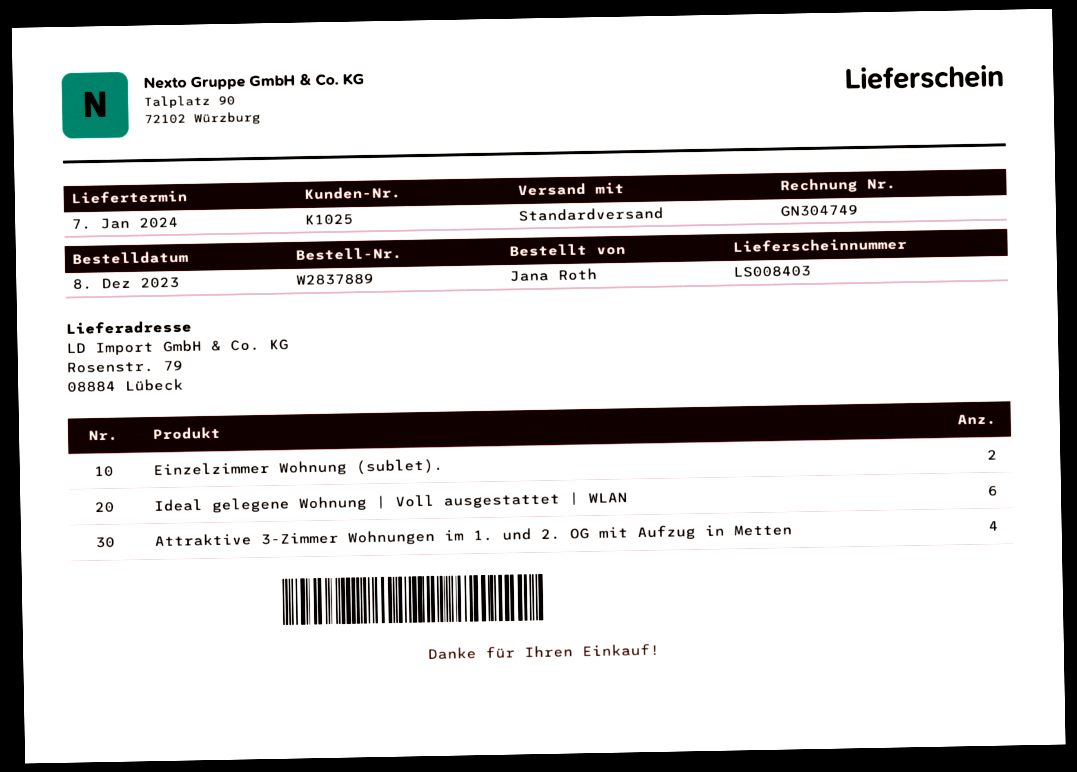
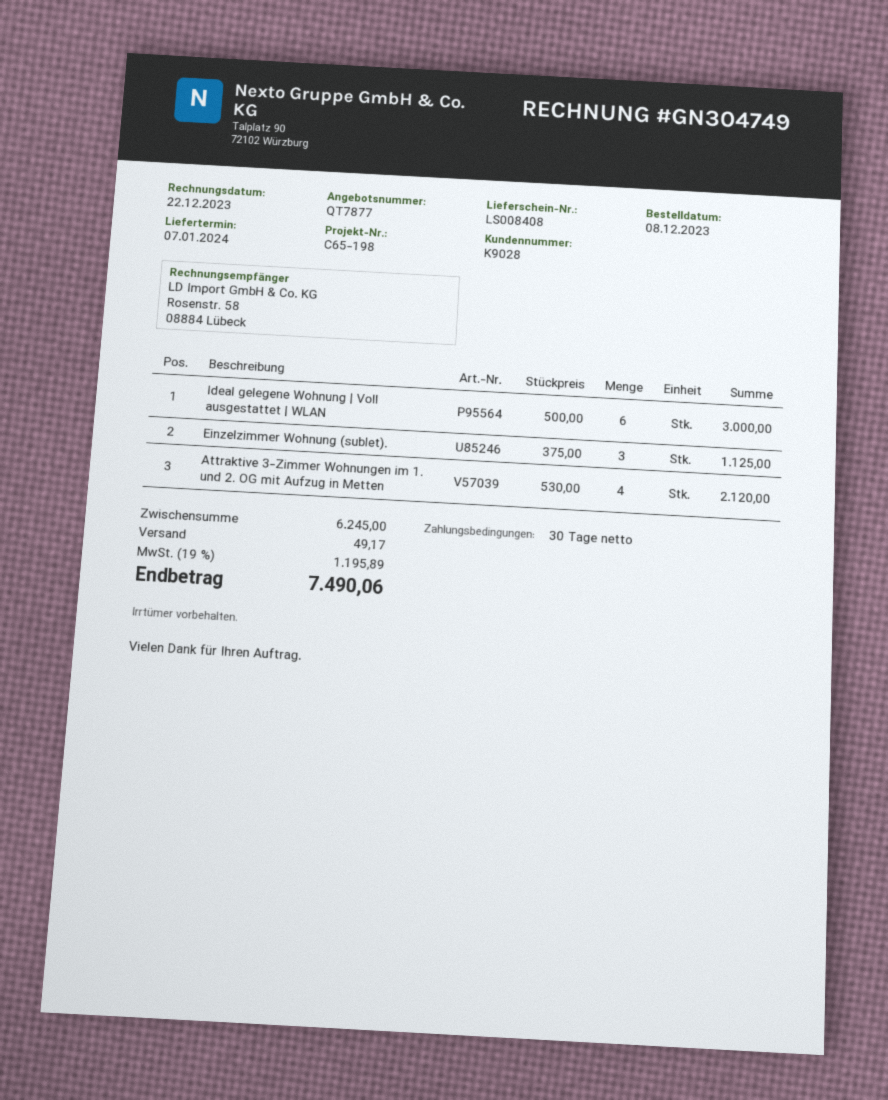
delivery note number: LS008403 -> LS008408
customer number: K1025 -> K9028
Einzelzimmer Wohnung (sublet).: 2 -> 3

